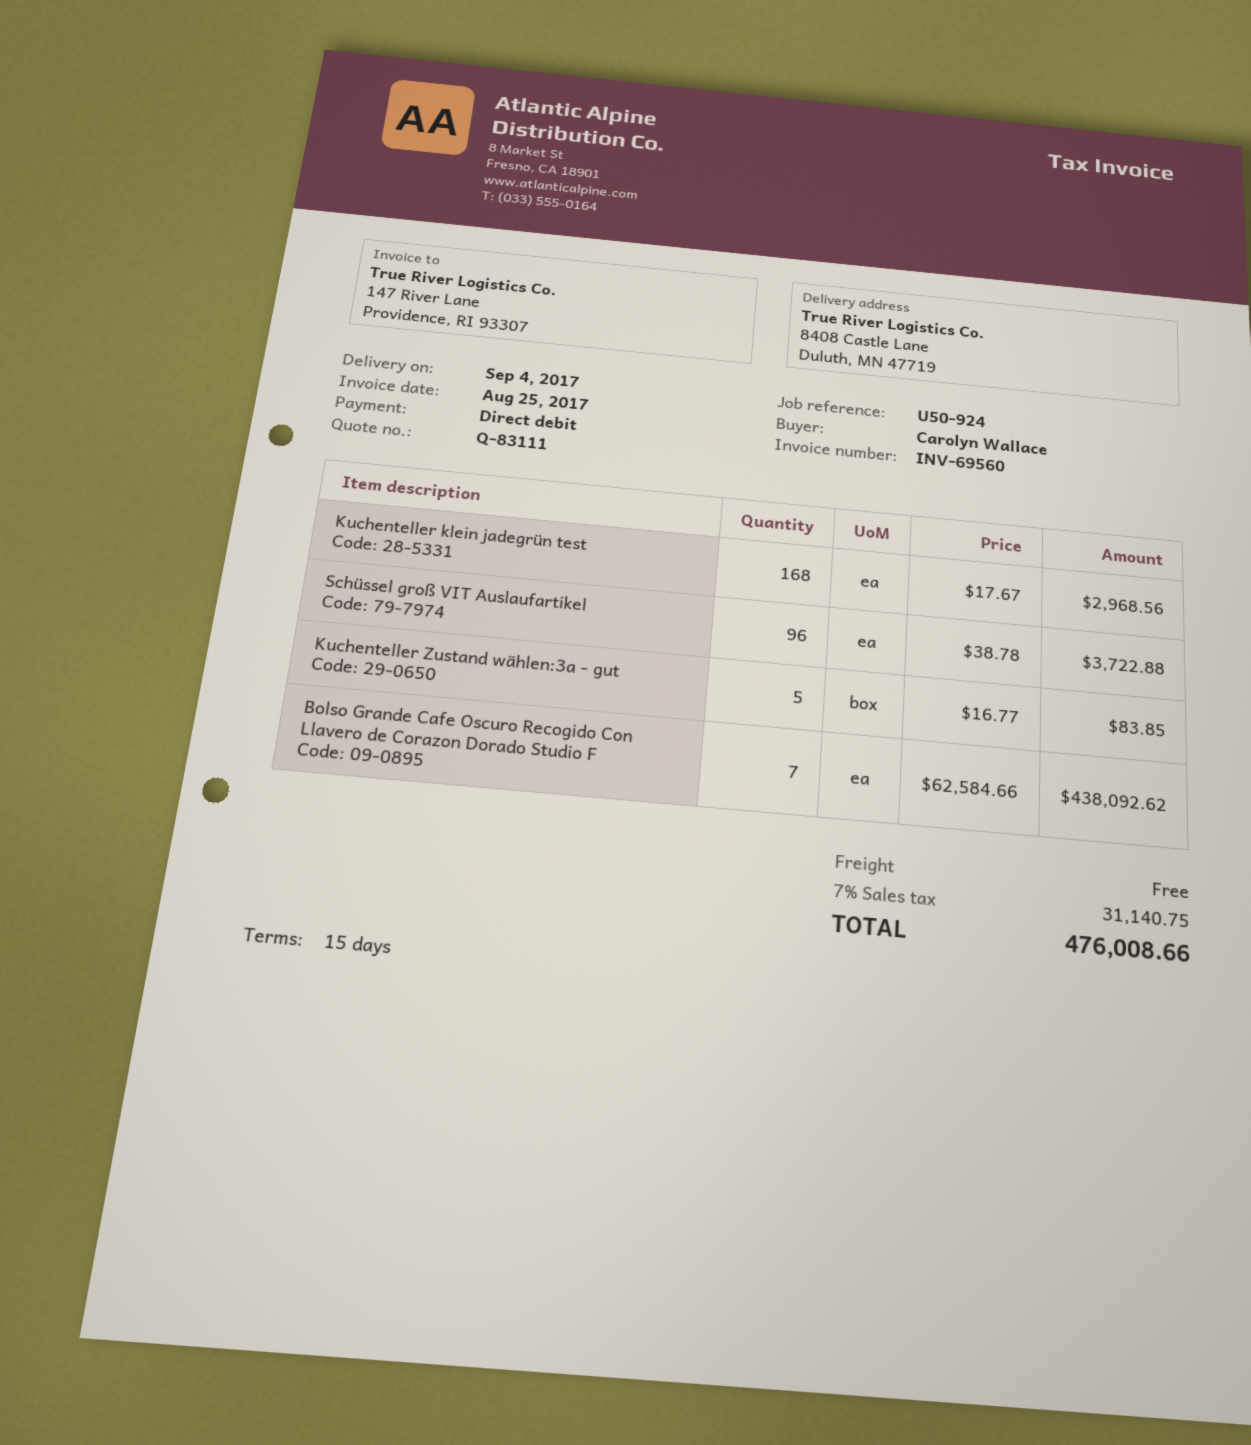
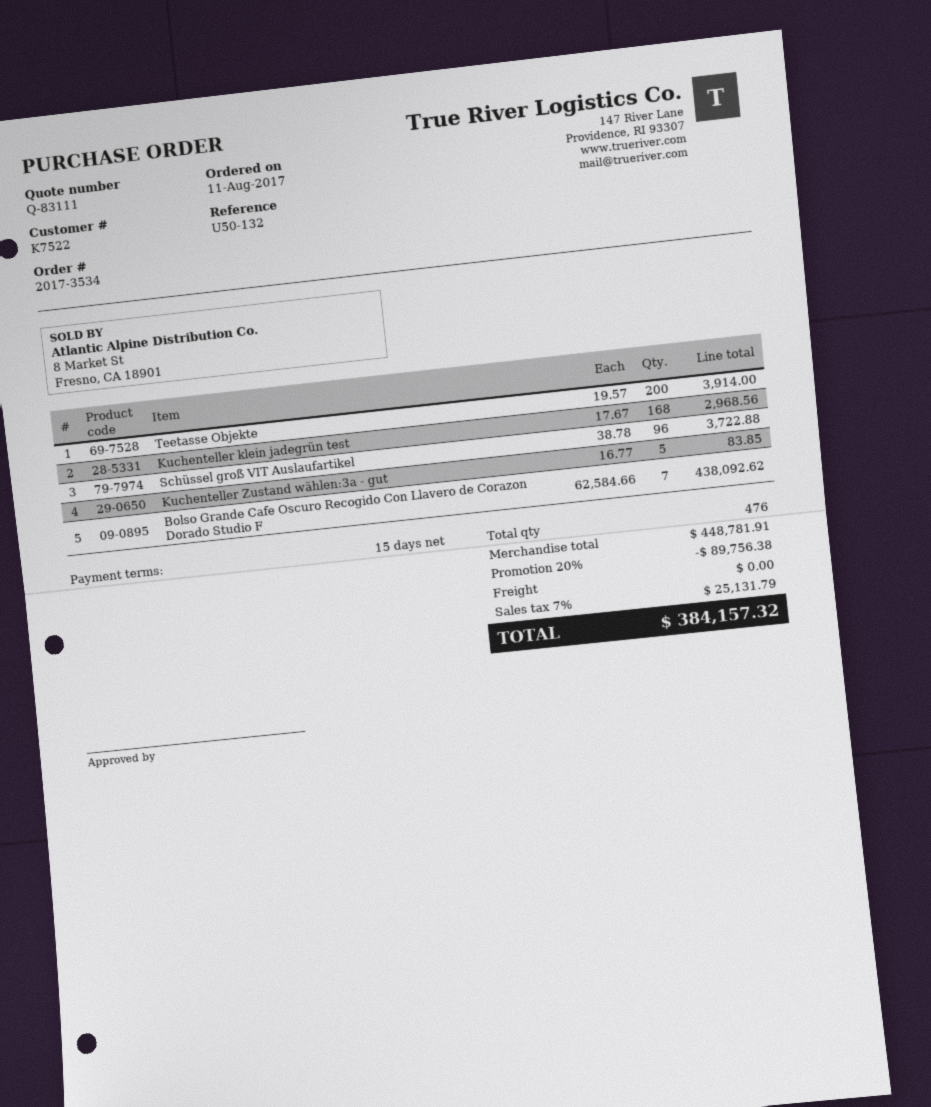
reference: U50-924 -> U50-132
Teetasse Objekte: none -> 200 x 19.57 = 3914.00
discount: none -> 20% = 89756.38
tax: 7% = 31140.75 -> 7% = 25131.79
total: 476008.66 -> 384157.32

